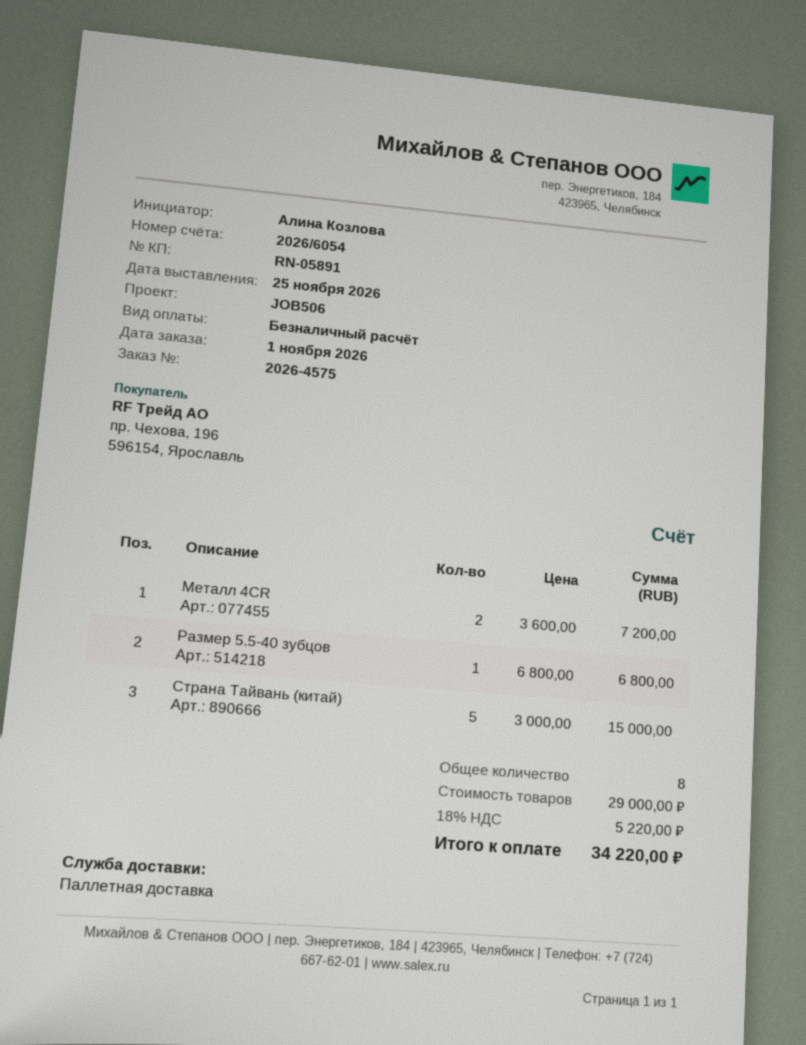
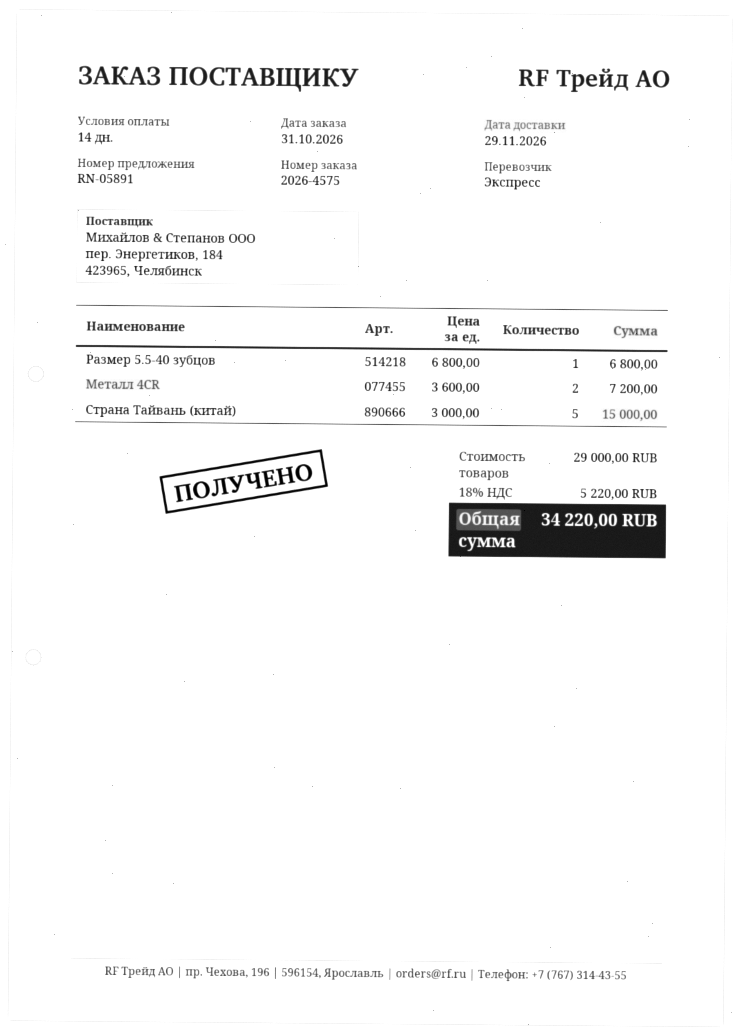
order date: 2026-11-01 -> 2026-10-31
shipping method: pallet freight -> express

